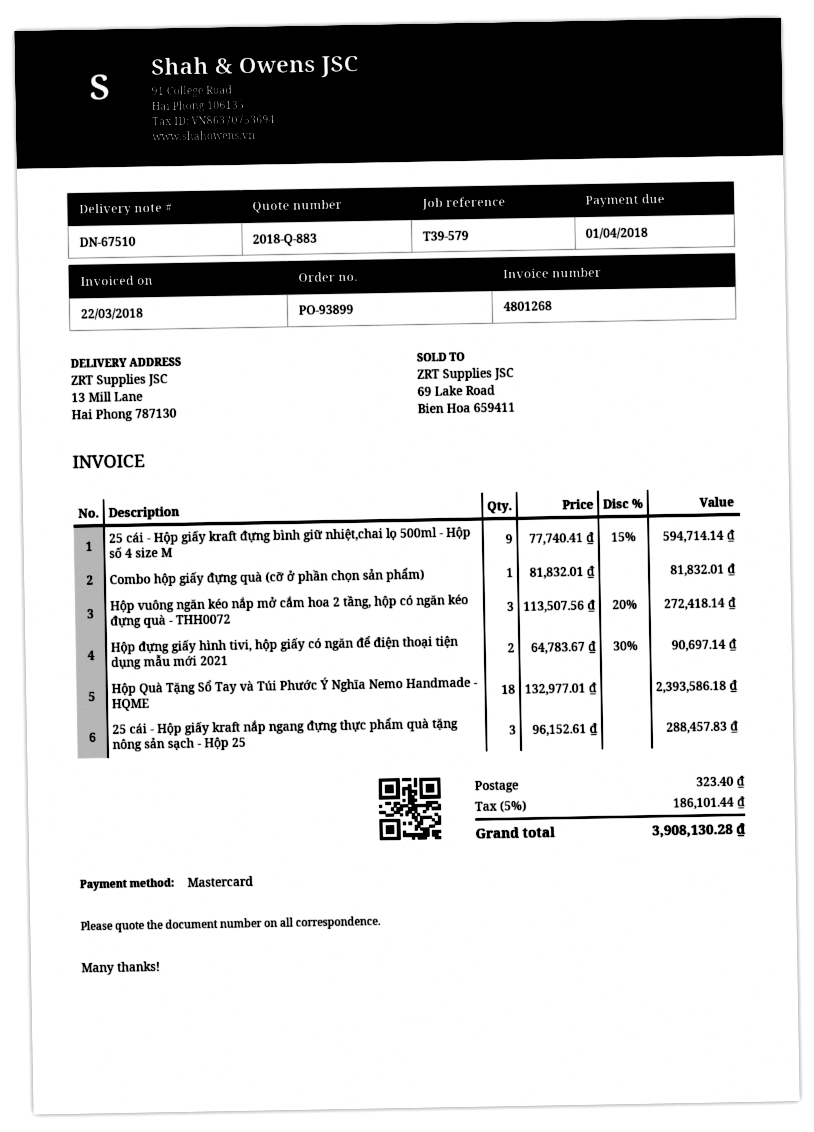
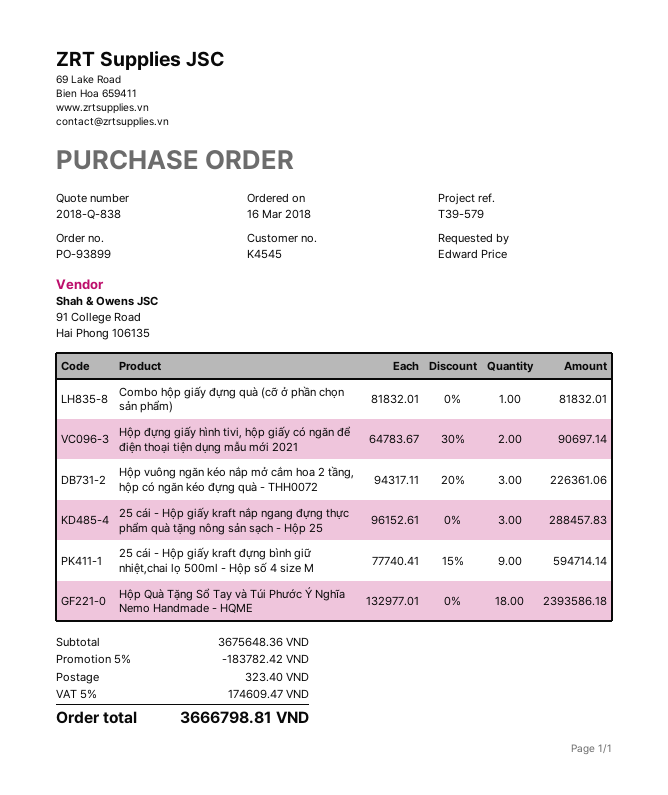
quote number: 2018-Q-883 -> 2018-Q-838
Hộp vuông ngăn kéo nắp mở cắm hoa 2 tầng, hộp có ngăn kéo đựng quà - THH0072: 3 x 113507.56 - 20% = 272418.14 -> 3 x 94317.11 - 20% = 226361.06
discount: none -> 5% = 183782.42
tax: 5% = 186101.44 -> 5% = 174609.47
total: 3908130.28 -> 3666798.81

